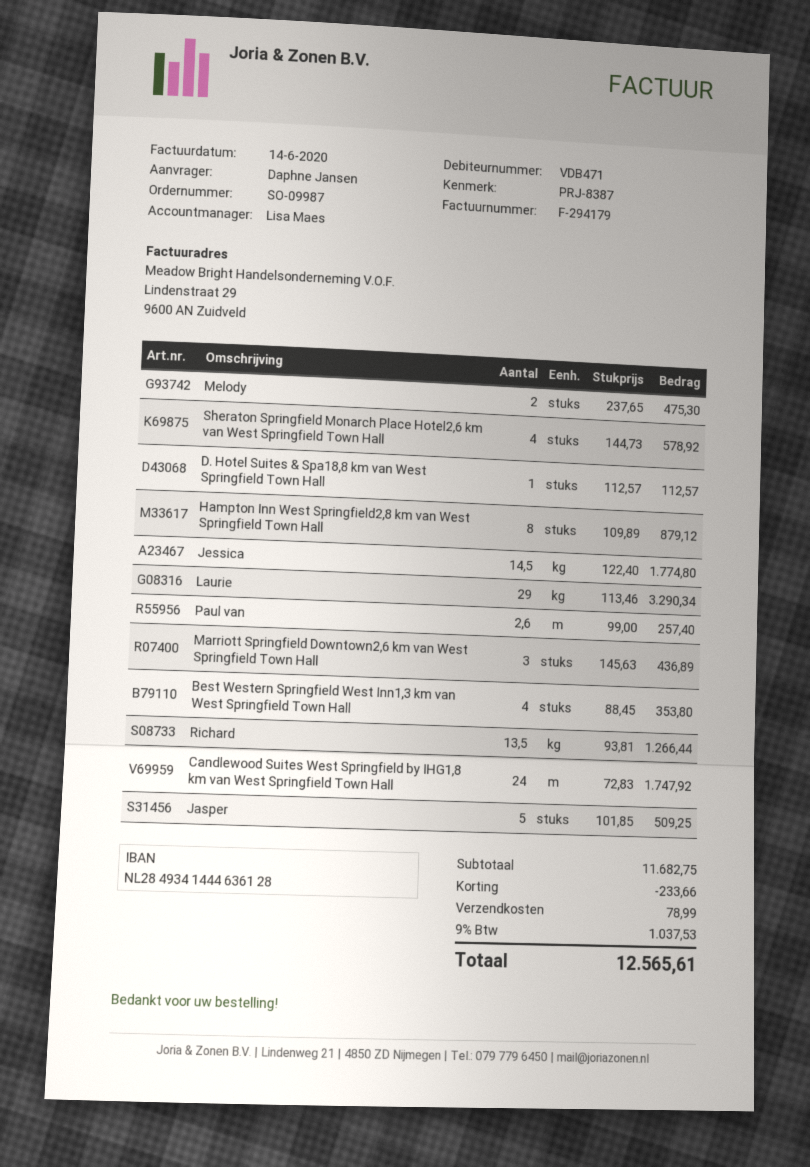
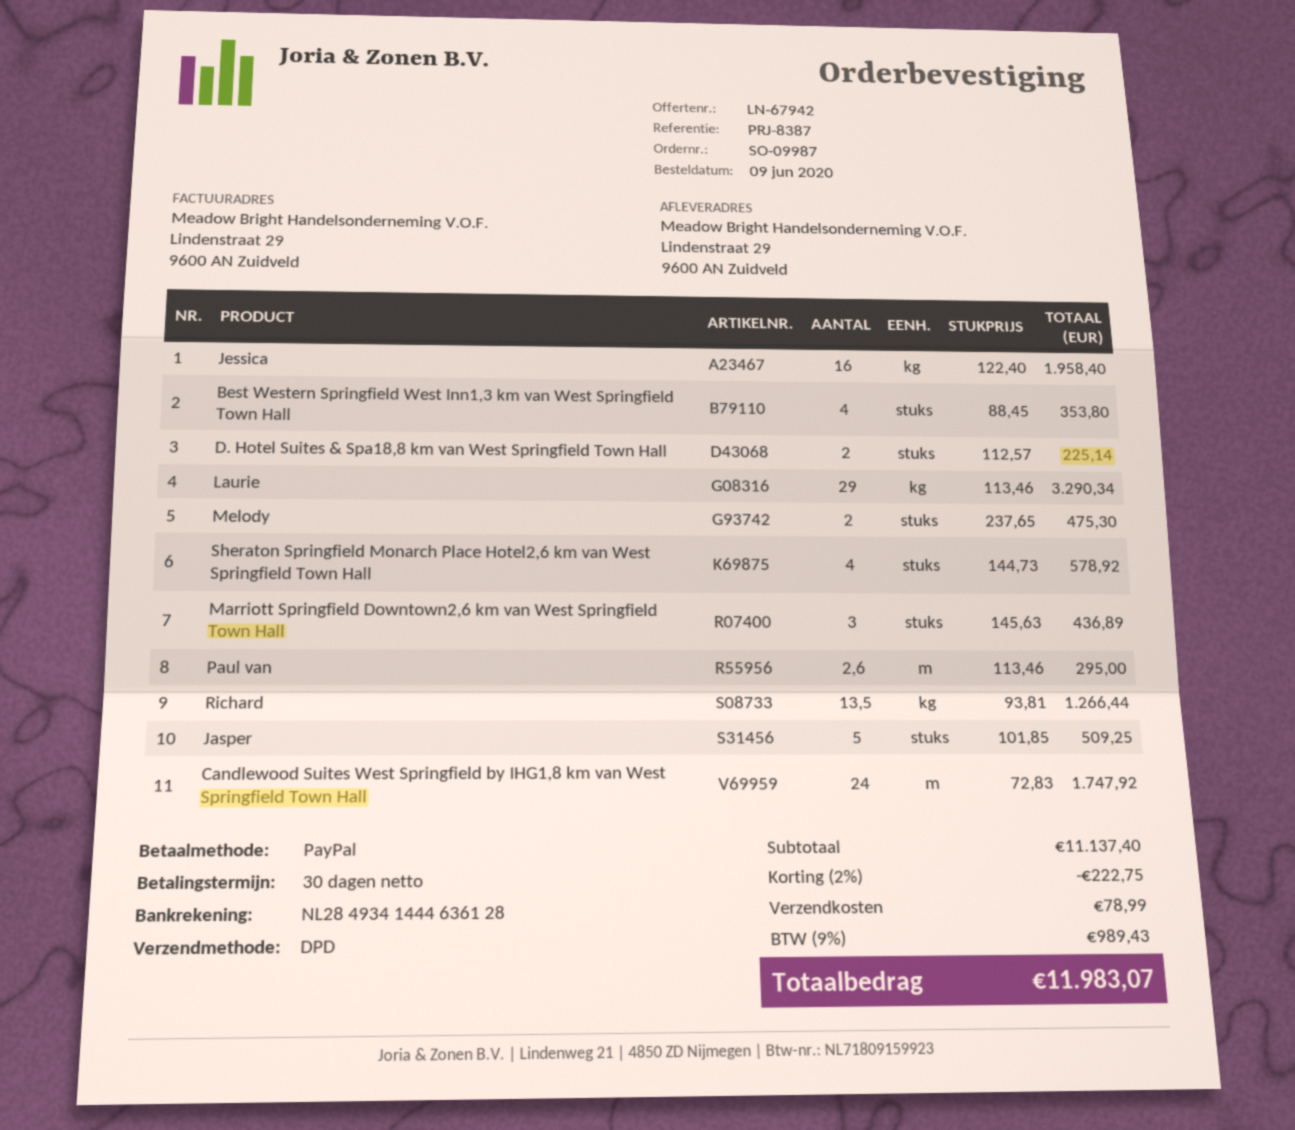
D. Hotel Suites & Spa18,8 km van West Springfield Town Hall: 1 x 112.57 = 112.57 -> 2 x 112.57 = 225.14
Hampton Inn West Springfield2,8 km van West Springfield Town Hall: 8 x 109.89 = 879.12 -> none
Jessica: 14.5 x 122.40 = 1774.80 -> 16 x 122.40 = 1958.40
Paul van: 2.6 x 99.00 = 257.40 -> 2.6 x 113.46 = 295.00
subtotal: 11682.75 -> 11137.40
discount: 233.66 -> 222.75
tax: 9% = 1037.53 -> 9% = 989.43
total: 12565.61 -> 11983.07

